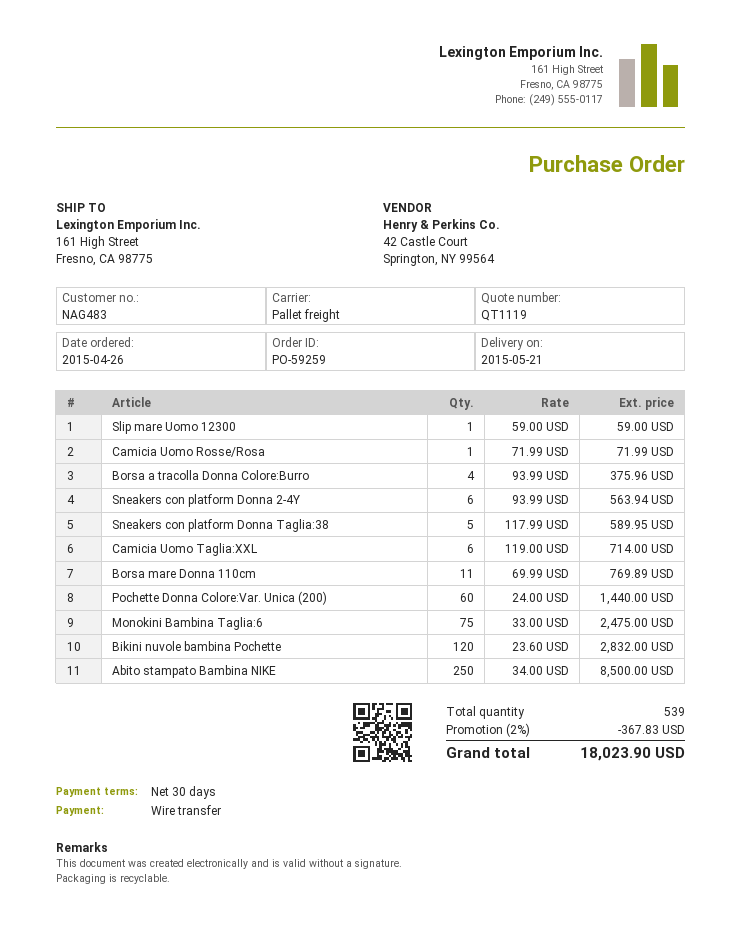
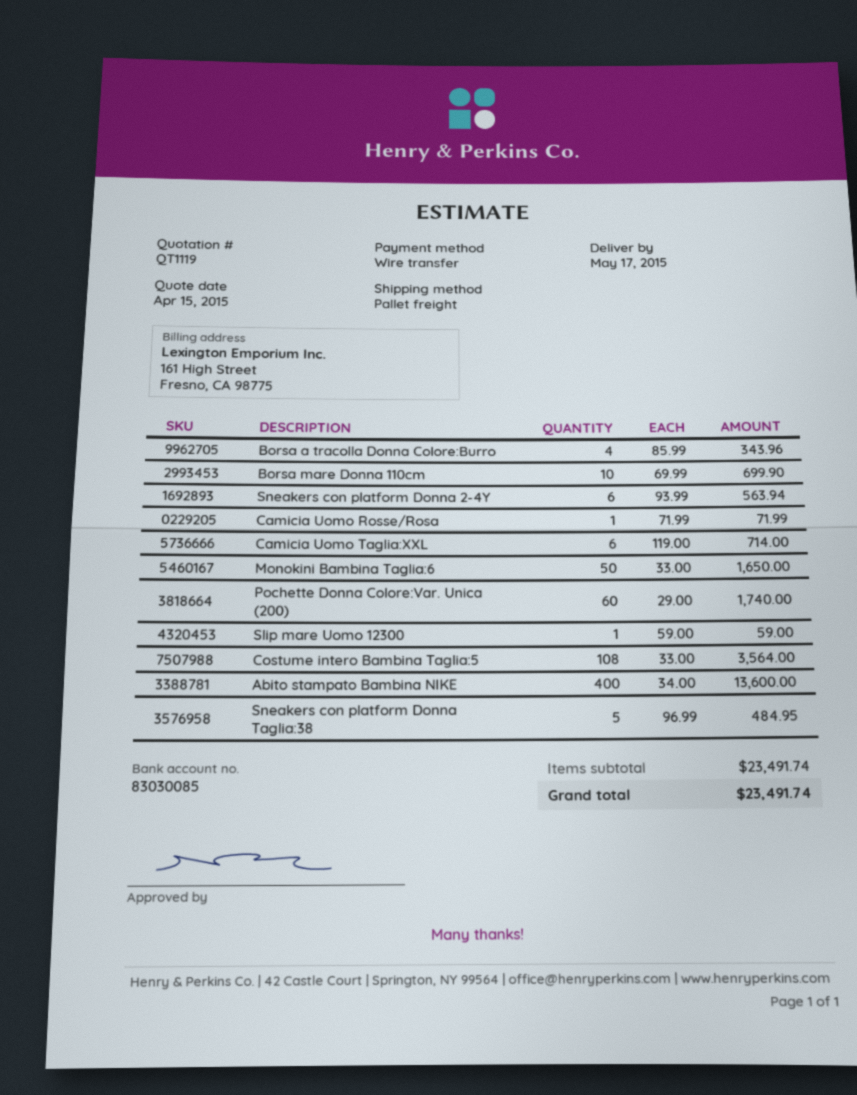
delivery date: 2015-05-21 -> 2015-05-17
Borsa a tracolla Donna Colore:Burro: 4 x 93.99 = 375.96 -> 4 x 85.99 = 343.96
Sneakers con platform Donna Taglia:38: 5 x 117.99 = 589.95 -> 5 x 96.99 = 484.95
Borsa mare Donna 110cm: 11 x 69.99 = 769.89 -> 10 x 69.99 = 699.90
Pochette Donna Colore:Var. Unica (200): 60 x 24.00 = 1440.00 -> 60 x 29.00 = 1740.00
Monokini Bambina Taglia:6: 75 x 33.00 = 2475.00 -> 50 x 33.00 = 1650.00
Bikini nuvole bambina Pochette: 120 x 23.60 = 2832.00 -> none
Abito stampato Bambina NIKE: 250 x 34.00 = 8500.00 -> 400 x 34.00 = 13600.00
Costume intero Bambina Taglia:5: none -> 108 x 33.00 = 3564.00
discount: 2% = 367.83 -> none
total: 18023.90 -> 23491.74

